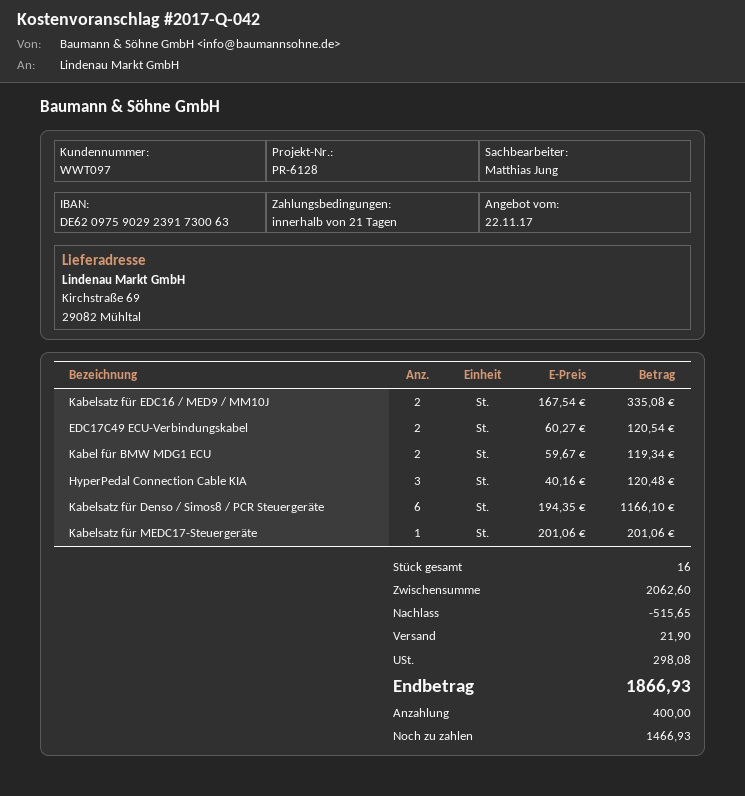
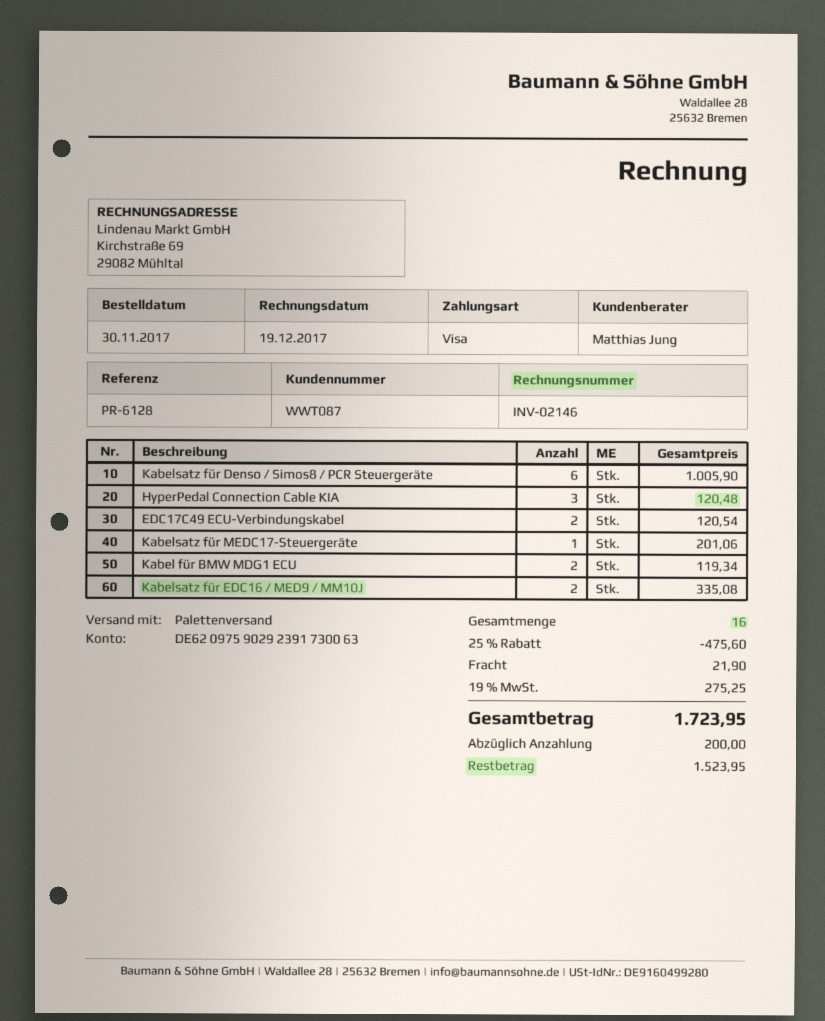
customer number: WWT097 -> WWT087
Kabelsatz für Denso / Simos8 / PCR Steuergeräte: 6 for 1166.10 -> 6 for 1005.90
discount: 515.65 -> 475.60
tax: 298.08 -> 275.25
total: 1866.93 -> 1723.95
deposit: 400.00 -> 200.00
balance: 1466.93 -> 1523.95

